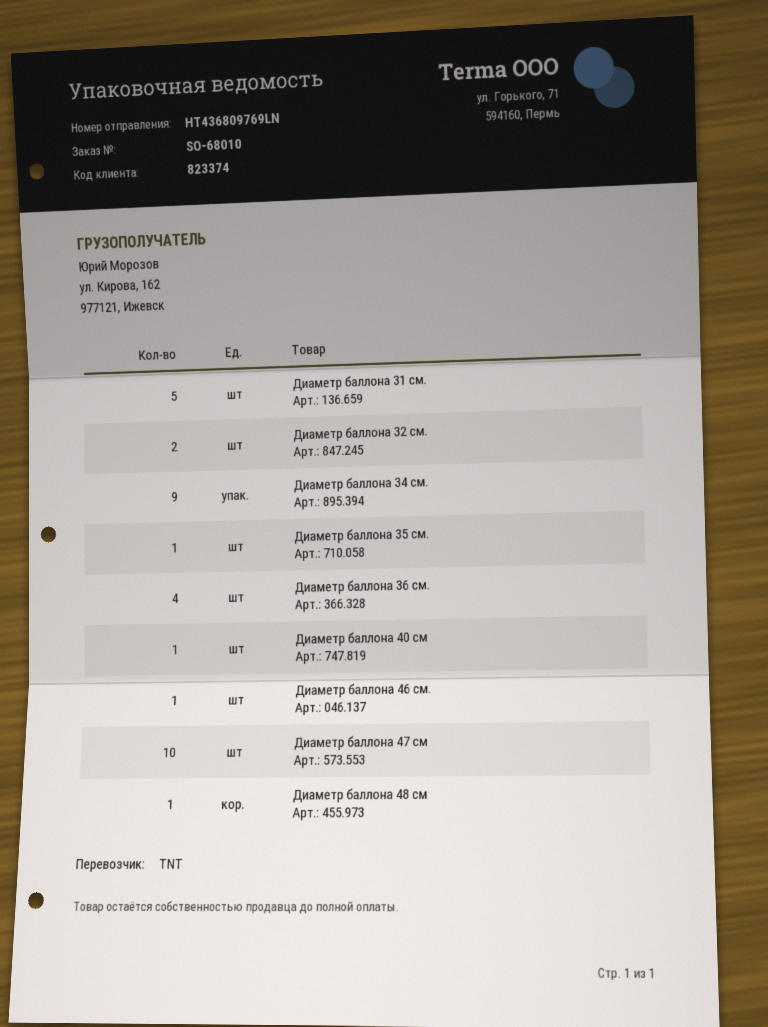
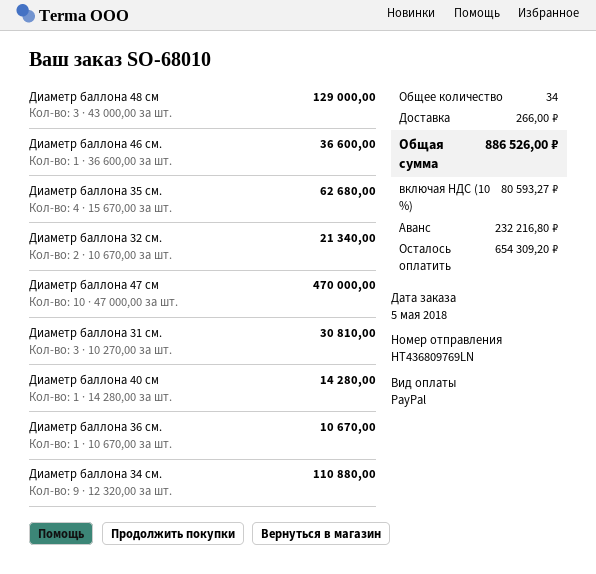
Диаметр баллона 31 см.: 5 -> 3
Диаметр баллона 35 см.: 1 -> 4
Диаметр баллона 36 см.: 4 -> 1
Диаметр баллона 48 см: 1 -> 3

